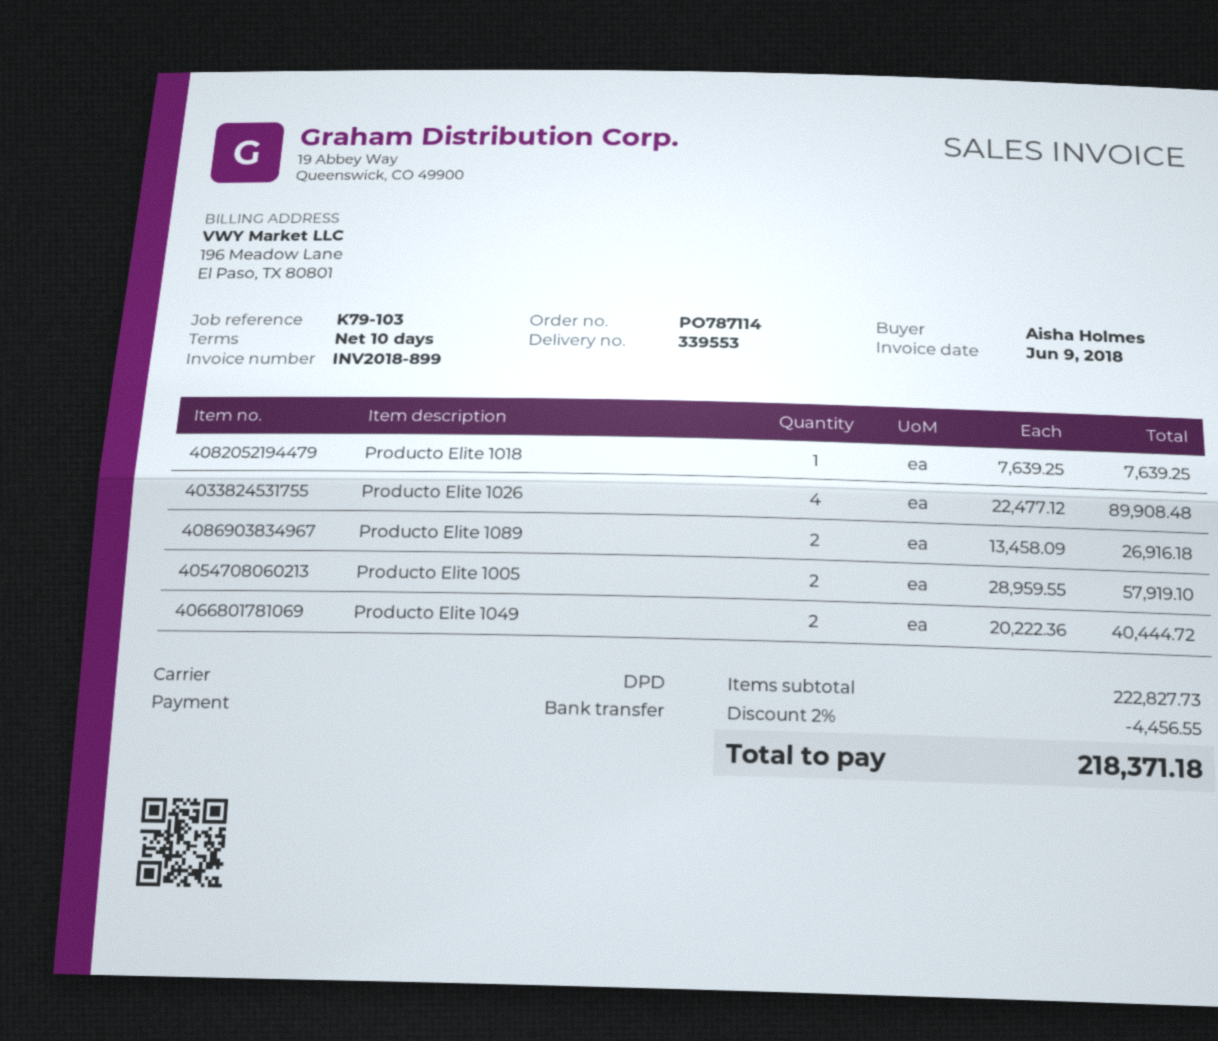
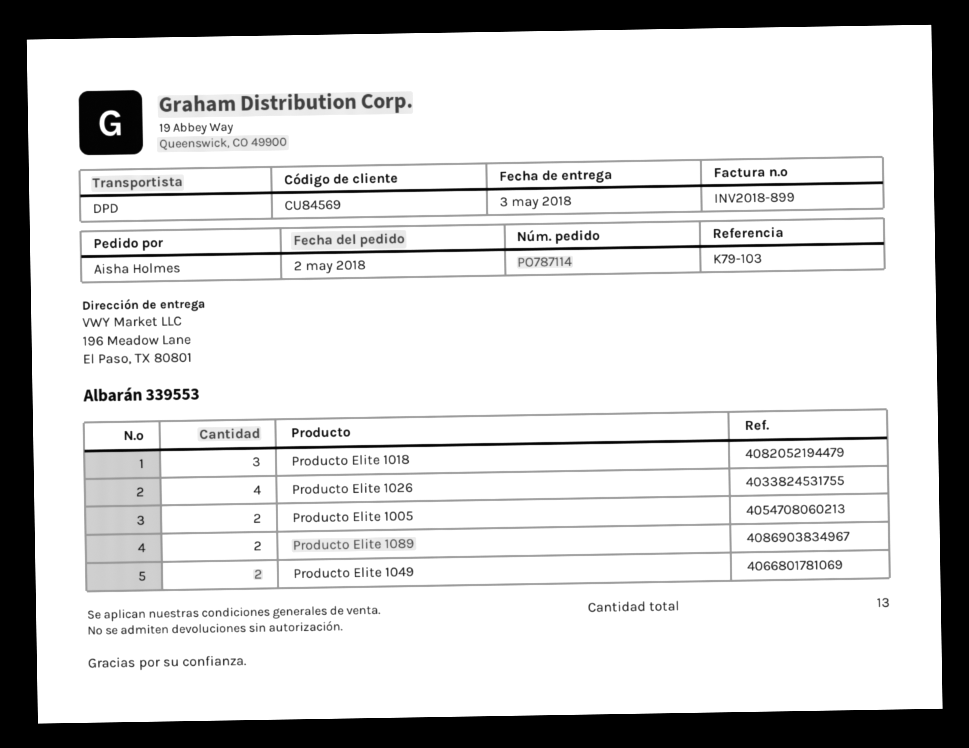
Producto Elite 1018: 1 -> 3

